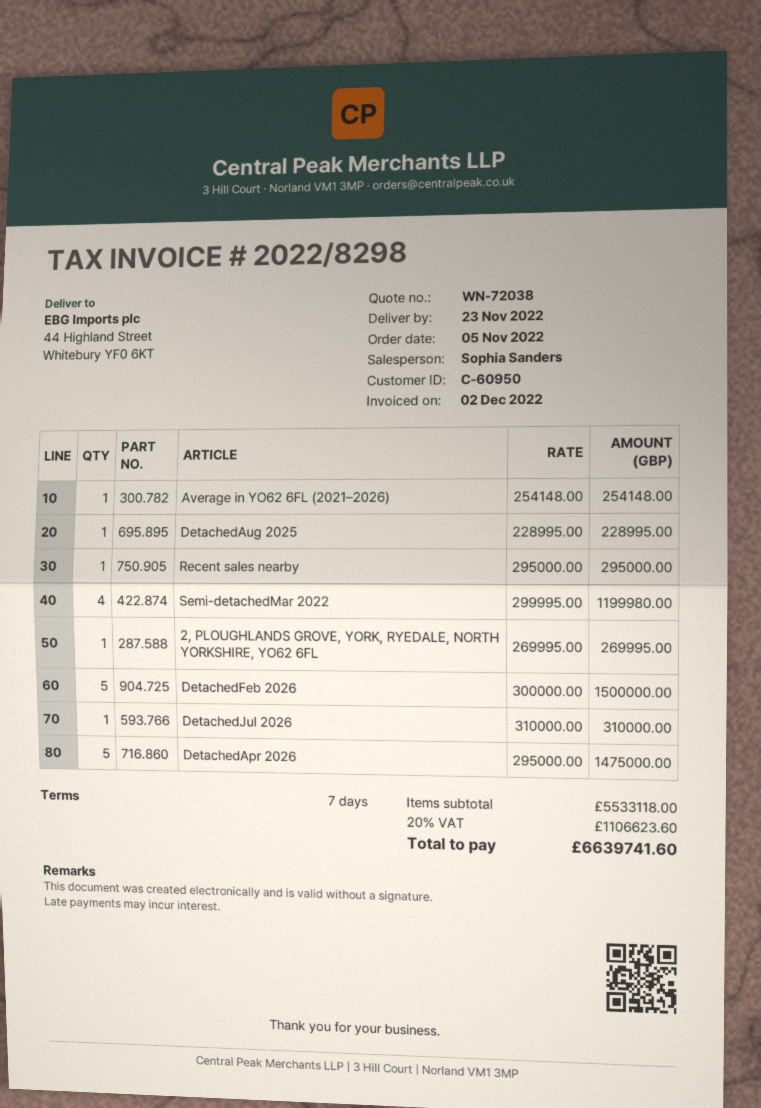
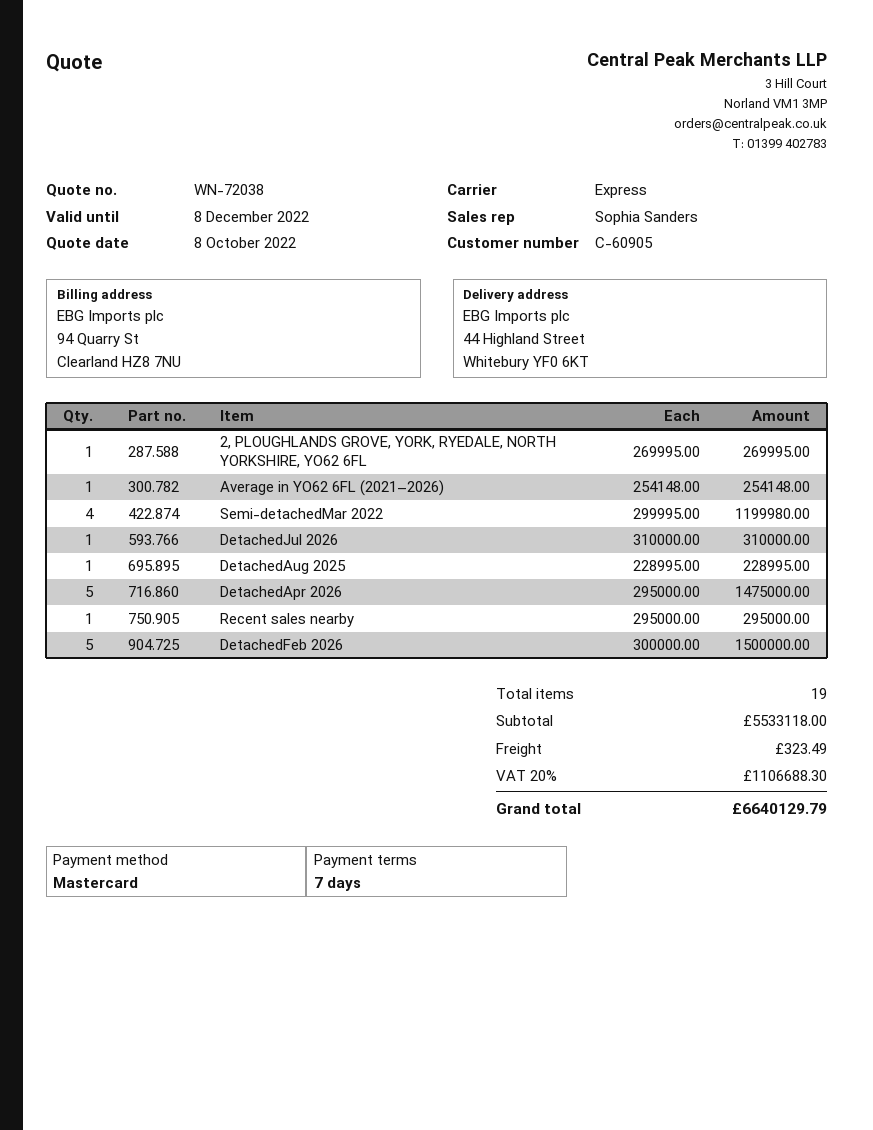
customer number: C-60950 -> C-60905
shipping: none -> 323.49
tax: 20% = 1106623.60 -> 20% = 1106688.30
total: 6639741.60 -> 6640129.79

